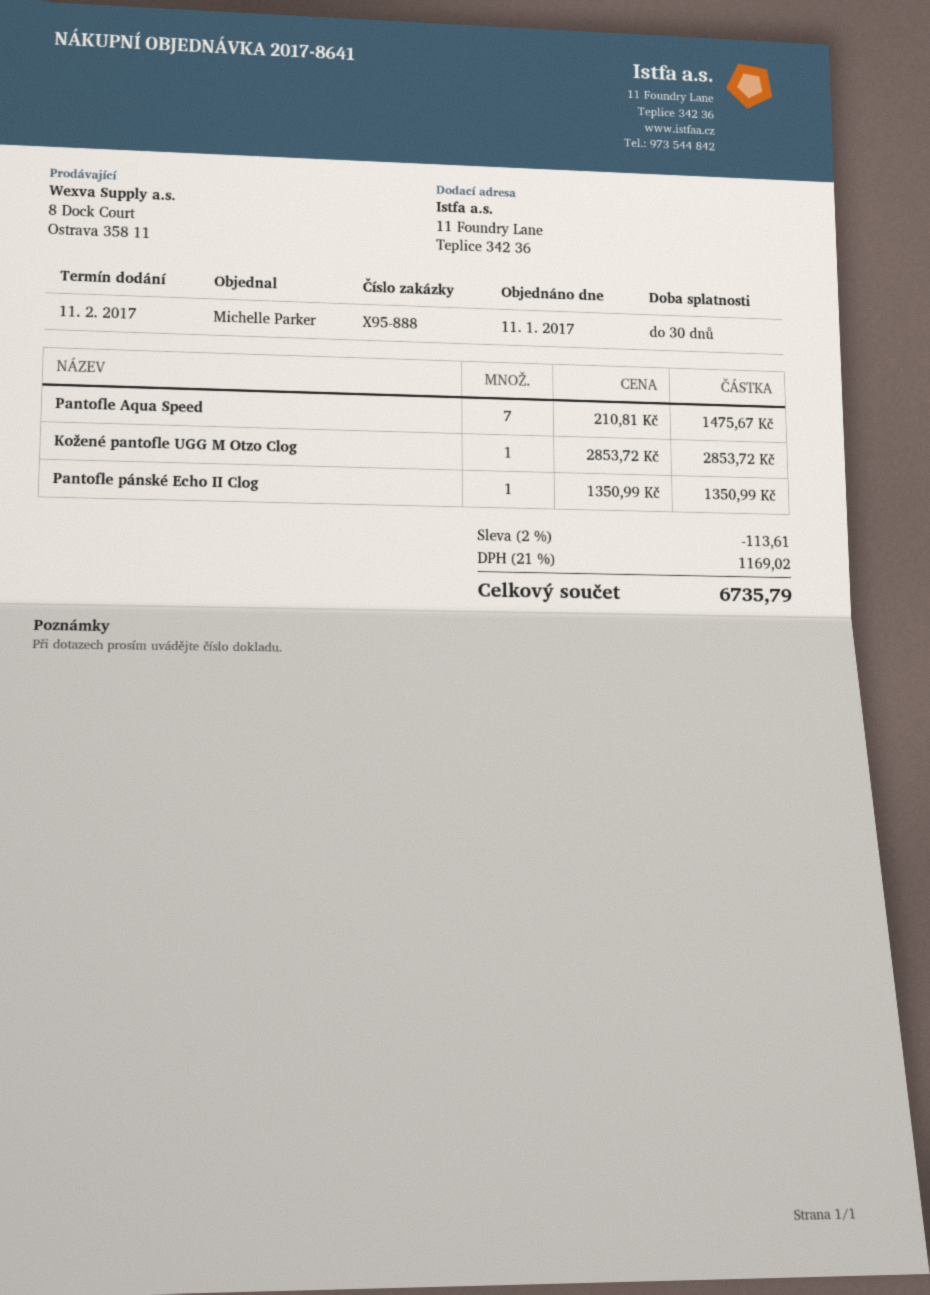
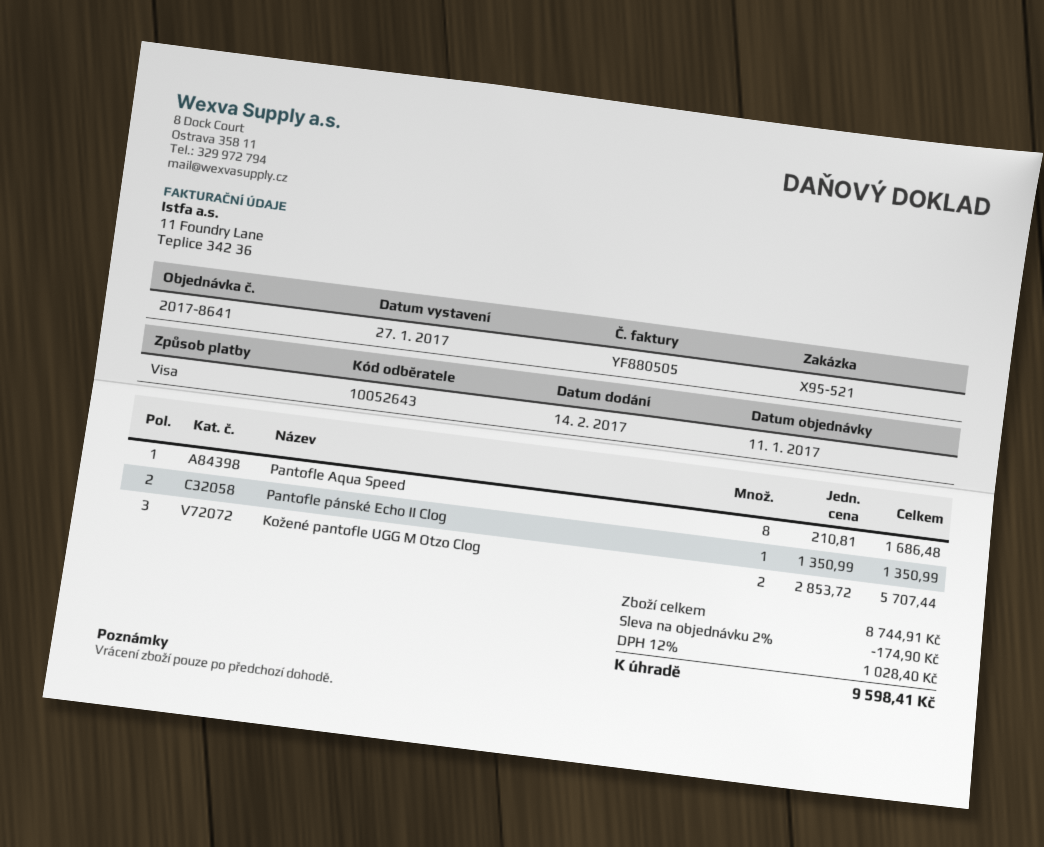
delivery date: 2017-02-11 -> 2017-02-14
reference: X95-888 -> X95-521
Pantofle Aqua Speed: 7 x 210.81 = 1475.67 -> 8 x 210.81 = 1686.48
Kožené pantofle UGG M Otzo Clog: 1 x 2853.72 = 2853.72 -> 2 x 2853.72 = 5707.44
discount: 2% = 113.61 -> 2% = 174.90
tax: 21% = 1169.02 -> 12% = 1028.40
total: 6735.79 -> 9598.41

